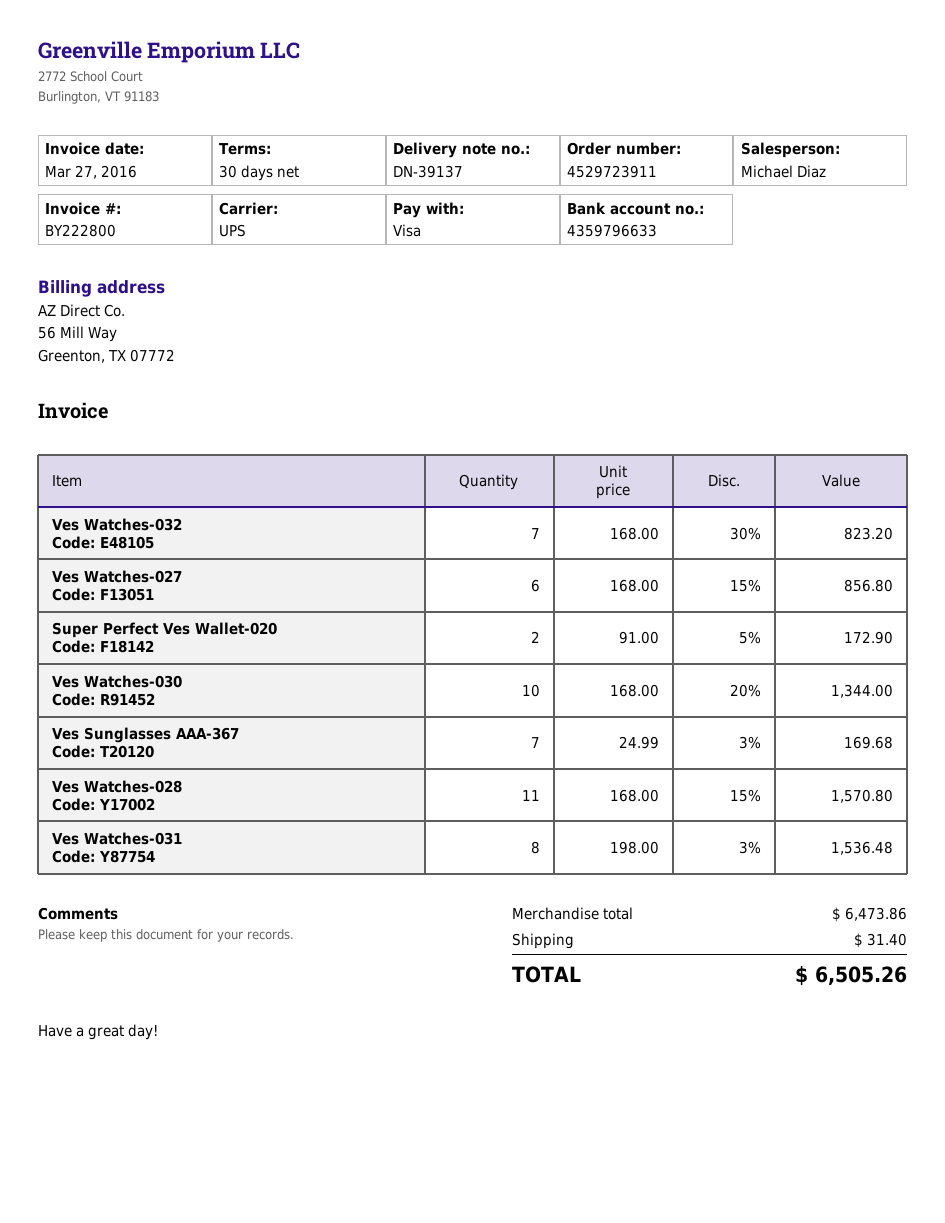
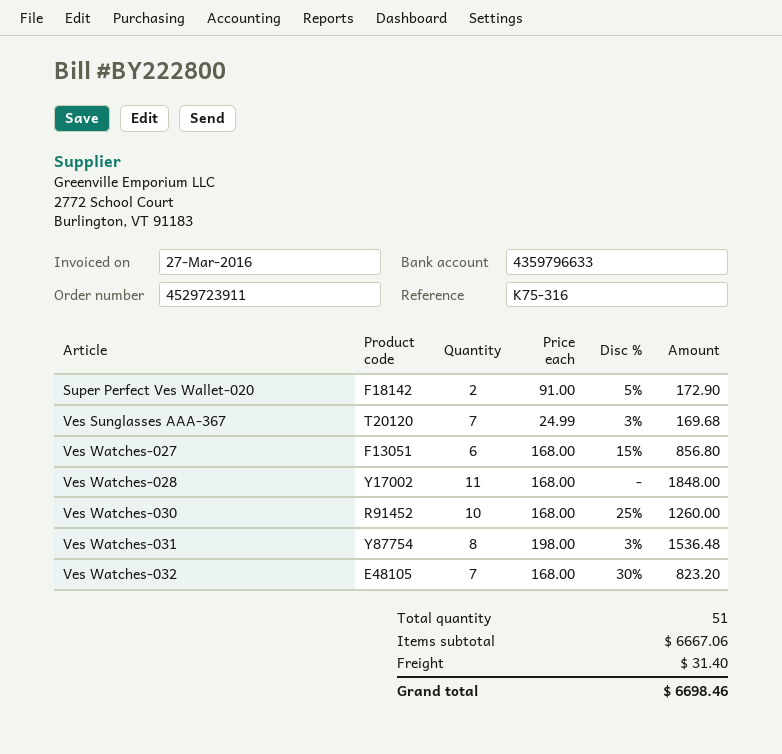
Ves Watches-030: 10 x 168.00 - 20% = 1344.00 -> 10 x 168.00 - 25% = 1260.00
Ves Watches-028: 11 x 168.00 - 15% = 1570.80 -> 11 x 168.00 = 1848.00
subtotal: 6473.86 -> 6667.06
total: 6505.26 -> 6698.46

